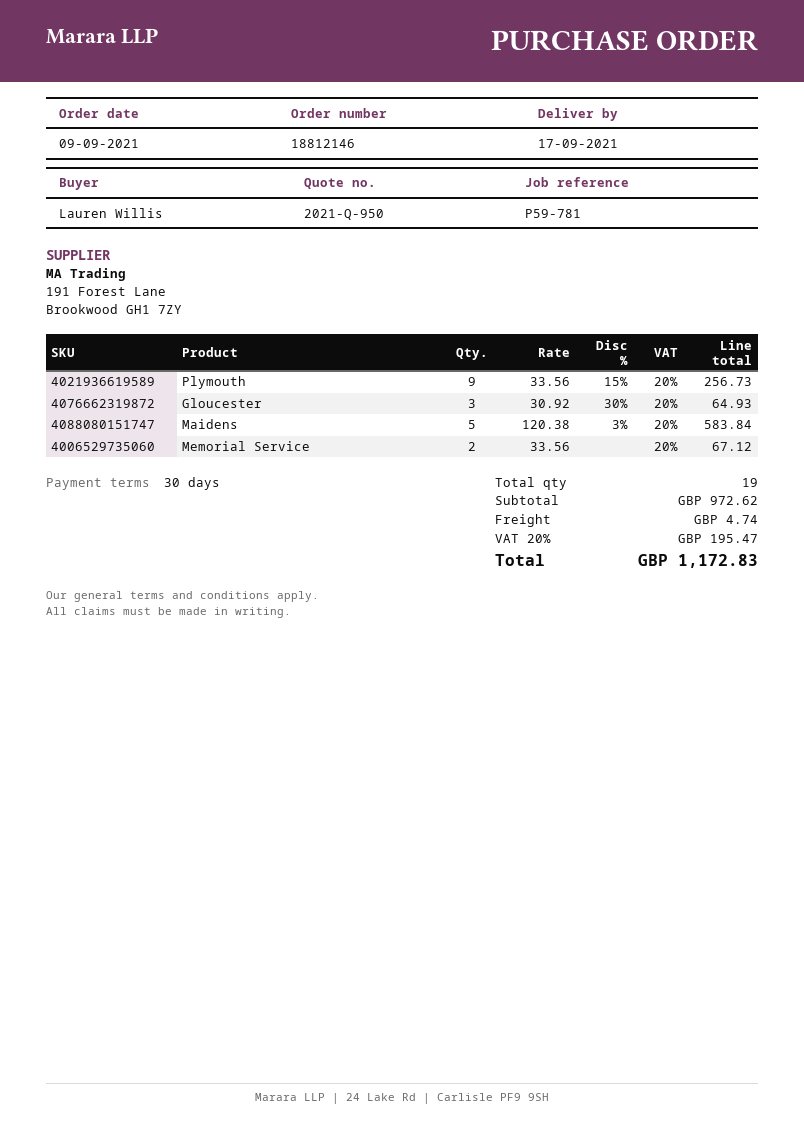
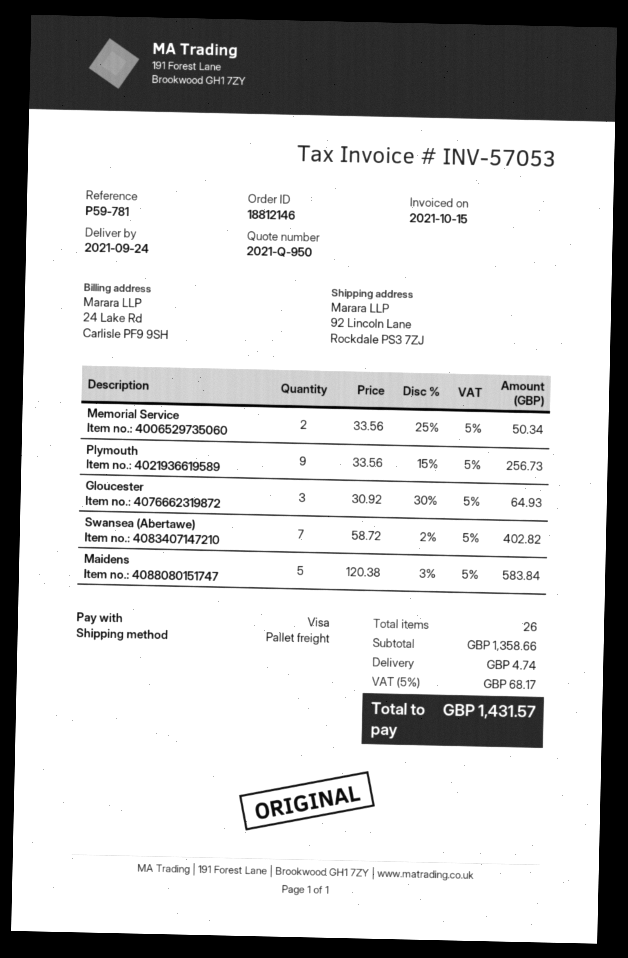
delivery date: 2021-09-17 -> 2021-09-24
Memorial Service: 2 x 33.56 = 67.12 -> 2 x 33.56 - 25% = 50.34
Swansea (Abertawe): none -> 7 x 58.72 - 2% = 402.82
total quantity: 19 -> 26
subtotal: 972.62 -> 1358.66
tax: 20% = 195.47 -> 5% = 68.17
total: 1172.83 -> 1431.57

